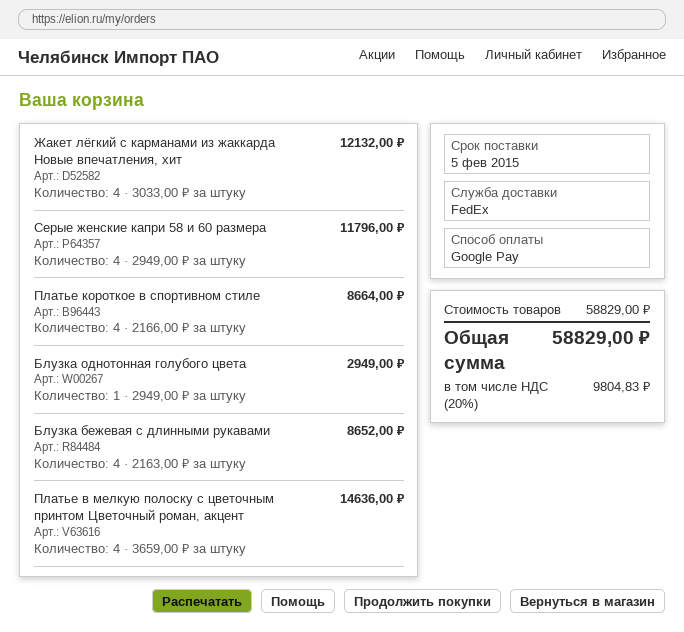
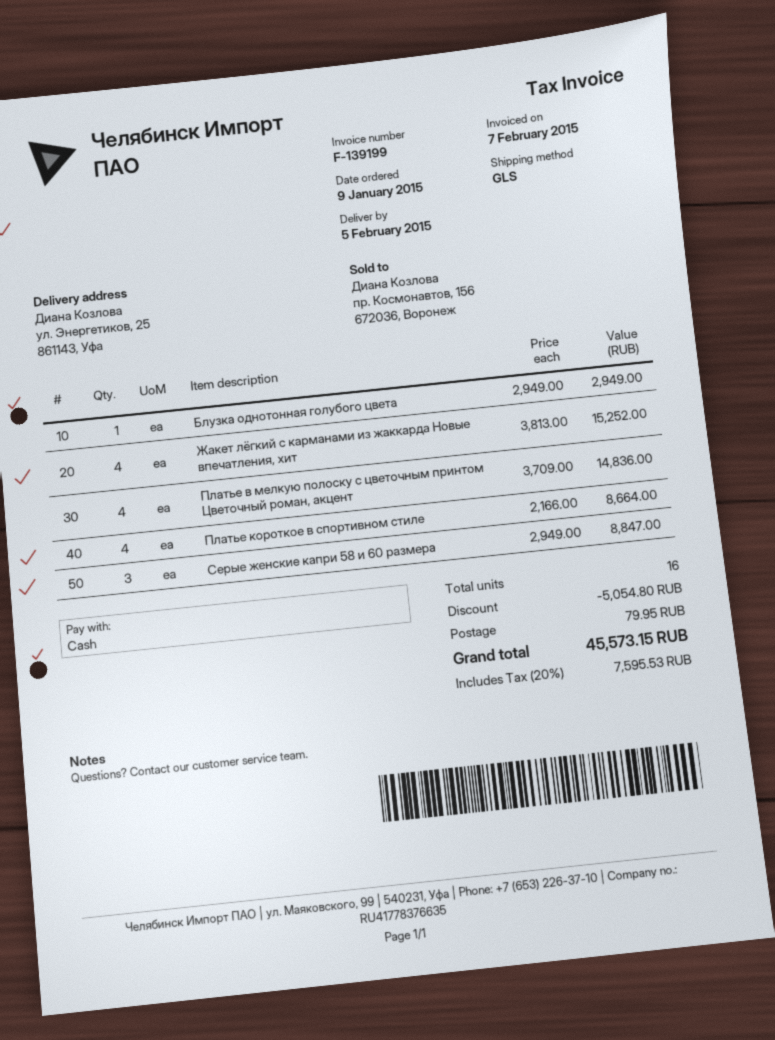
payment method: Google Pay -> cash
shipping method: FedEx -> GLS
Жакет лёгкий с карманами из жаккарда Новые впечатления, хит: 4 x 3033.00 = 12132.00 -> 4 x 3813.00 = 15252.00
Серые женские капри 58 и 60 размера: 4 x 2949.00 = 11796.00 -> 3 x 2949.00 = 8847.00
Блузка бежевая с длинными рукавами: 4 x 2163.00 = 8652.00 -> none
Платье в мелкую полоску с цветочным принтом Цветочный роман, акцент: 4 x 3659.00 = 14636.00 -> 4 x 3709.00 = 14836.00
discount: none -> 5054.80
shipping: none -> 79.95
tax: 20% = 9804.83 -> 20% = 7595.53
total: 58829.00 -> 45573.15

